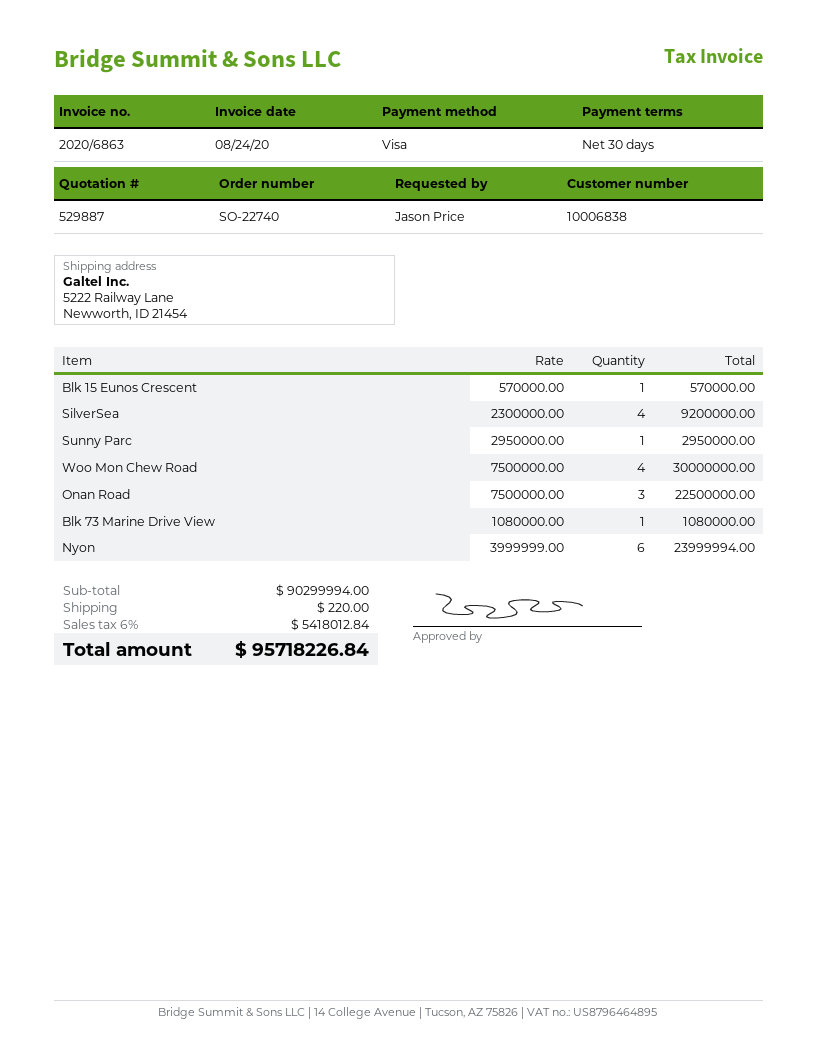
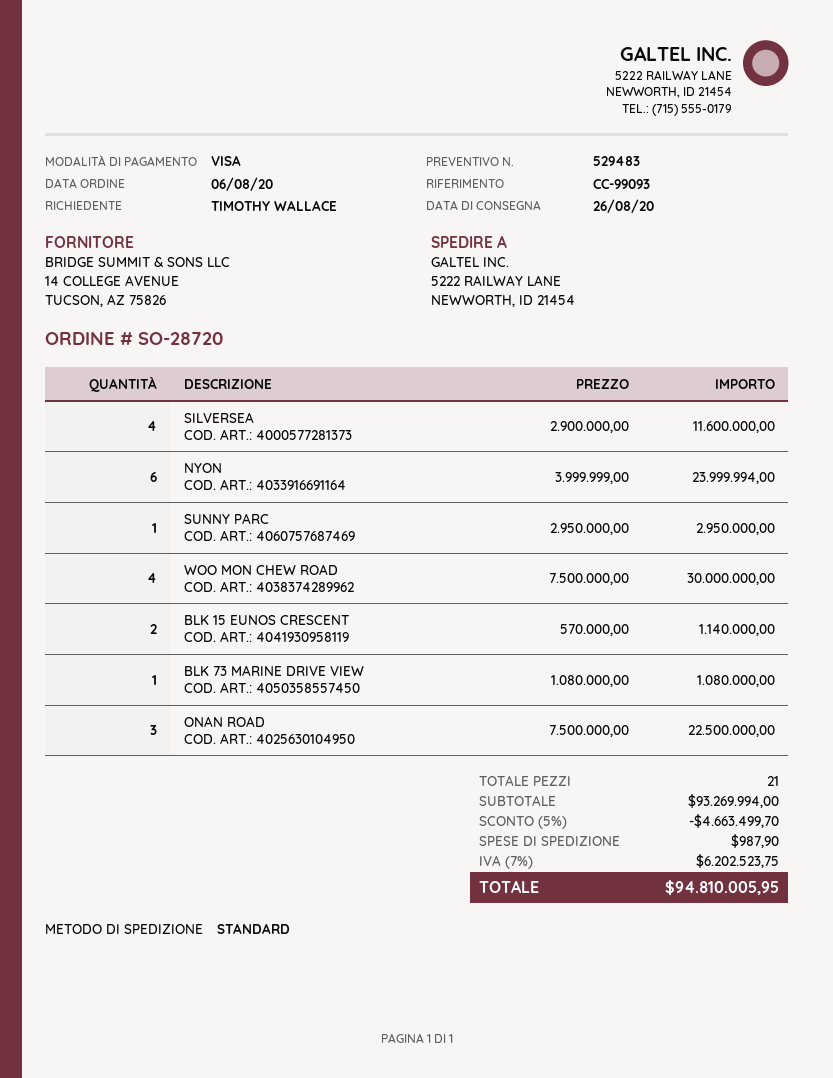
quote number: 529887 -> 529483
order number: SO-22740 -> SO-28720
ordered by: Jason Price -> TIMOTHY WALLACE
Blk 15 Eunos Crescent: 1 x 570000.00 = 570000.00 -> 2 x 570000.00 = 1140000.00
SilverSea: 4 x 2300000.00 = 9200000.00 -> 4 x 2900000.00 = 11600000.00
subtotal: 90299994.00 -> 93269994.00
discount: none -> 5% = 4663499.70
shipping: 220.00 -> 987.90
tax: 6% = 5418012.84 -> 7% = 6202523.75
total: 95718226.84 -> 94810005.95

